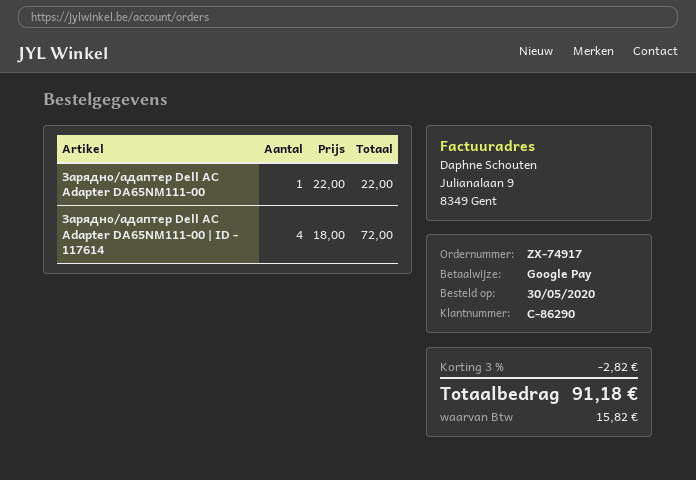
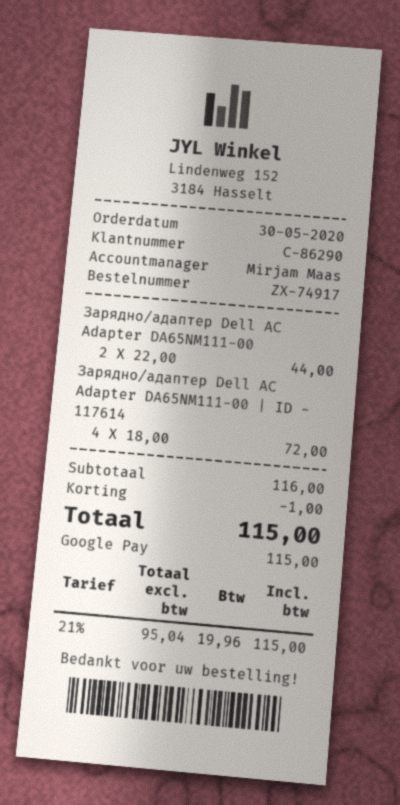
Зарядно/адаптер Dell AC Adapter DA65NM111-00: 1 x 22.00 = 22.00 -> 2 x 22.00 = 44.00
discount: 2.82 -> 1.00
tax: 15.82 -> 19.96
total: 91.18 -> 115.00

